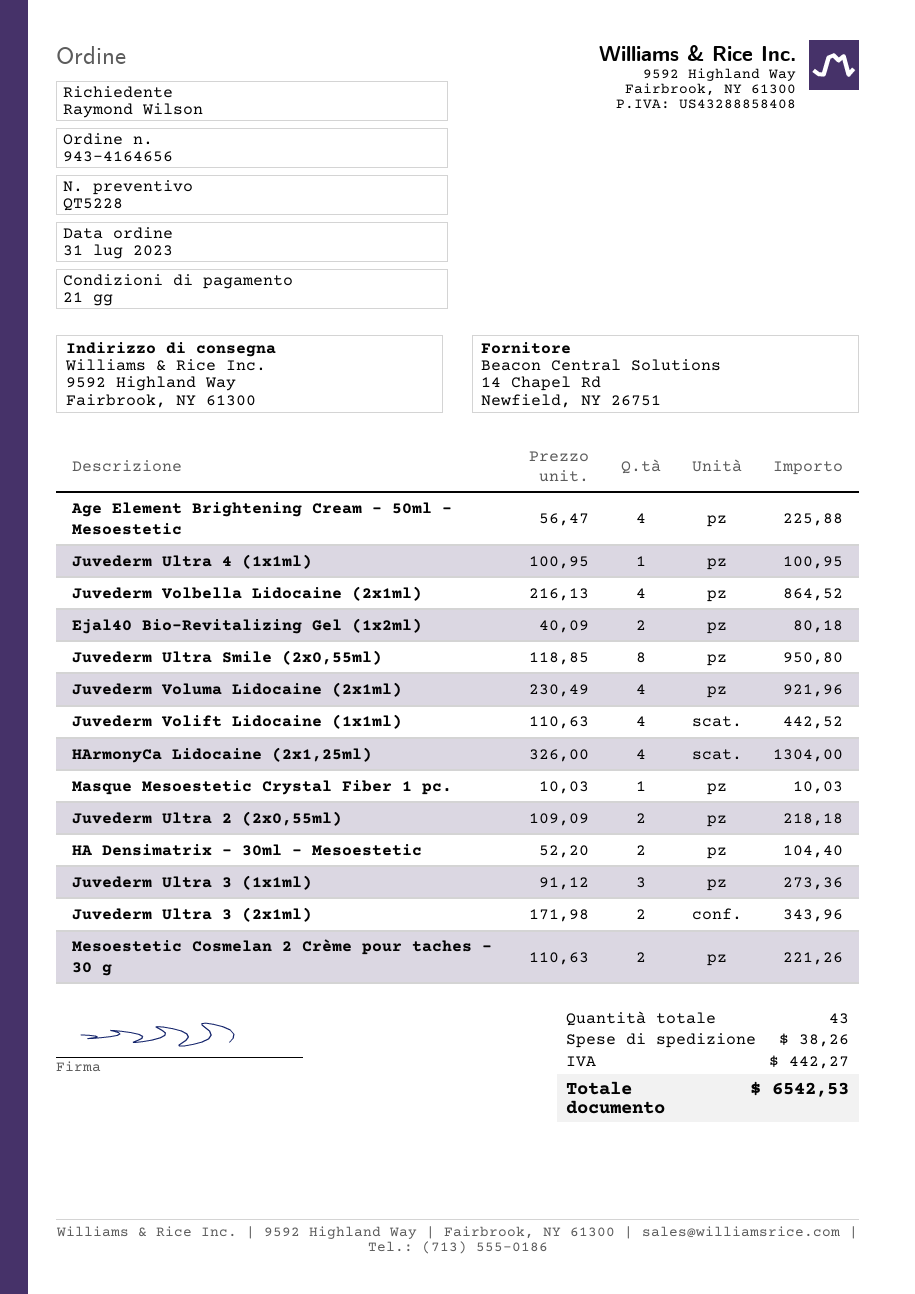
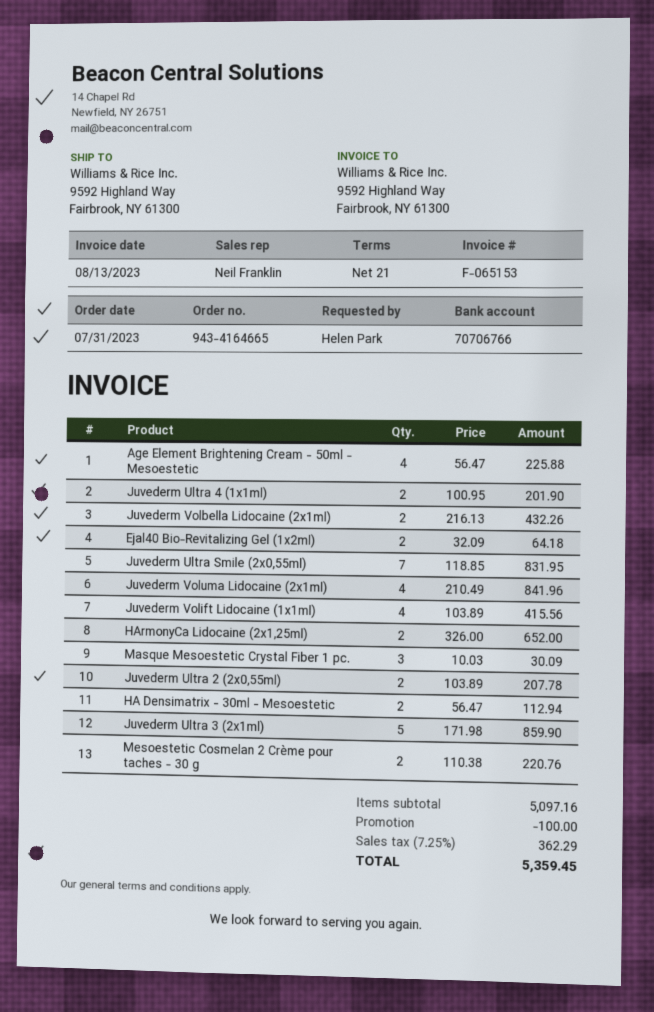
order number: 943-4164656 -> 943-4164665
ordered by: Raymond Wilson -> Helen Park
Juvederm Ultra 4 (1x1ml): 1 x 100.95 = 100.95 -> 2 x 100.95 = 201.90
Juvederm Volbella Lidocaine (2x1ml): 4 x 216.13 = 864.52 -> 2 x 216.13 = 432.26
Ejal40 Bio-Revitalizing Gel (1x2ml): 2 x 40.09 = 80.18 -> 2 x 32.09 = 64.18
Juvederm Ultra Smile (2x0,55ml): 8 x 118.85 = 950.80 -> 7 x 118.85 = 831.95
Juvederm Voluma Lidocaine (2x1ml): 4 x 230.49 = 921.96 -> 4 x 210.49 = 841.96
Juvederm Volift Lidocaine (1x1ml): 4 x 110.63 = 442.52 -> 4 x 103.89 = 415.56
HArmonyCa Lidocaine (2x1,25ml): 4 x 326.00 = 1304.00 -> 2 x 326.00 = 652.00
Masque Mesoestetic Crystal Fiber 1 pc.: 1 x 10.03 = 10.03 -> 3 x 10.03 = 30.09
Juvederm Ultra 2 (2x0,55ml): 2 x 109.09 = 218.18 -> 2 x 103.89 = 207.78
HA Densimatrix - 30ml - Mesoestetic: 2 x 52.20 = 104.40 -> 2 x 56.47 = 112.94
Juvederm Ultra 3 (1x1ml): 3 x 91.12 = 273.36 -> none
Juvederm Ultra 3 (2x1ml): 2 x 171.98 = 343.96 -> 5 x 171.98 = 859.90
Mesoestetic Cosmelan 2 Crème pour taches - 30 g: 2 x 110.63 = 221.26 -> 2 x 110.38 = 220.76
discount: none -> 100.00
shipping: 38.26 -> none
tax: 442.27 -> 362.29
total: 6542.53 -> 5359.45

